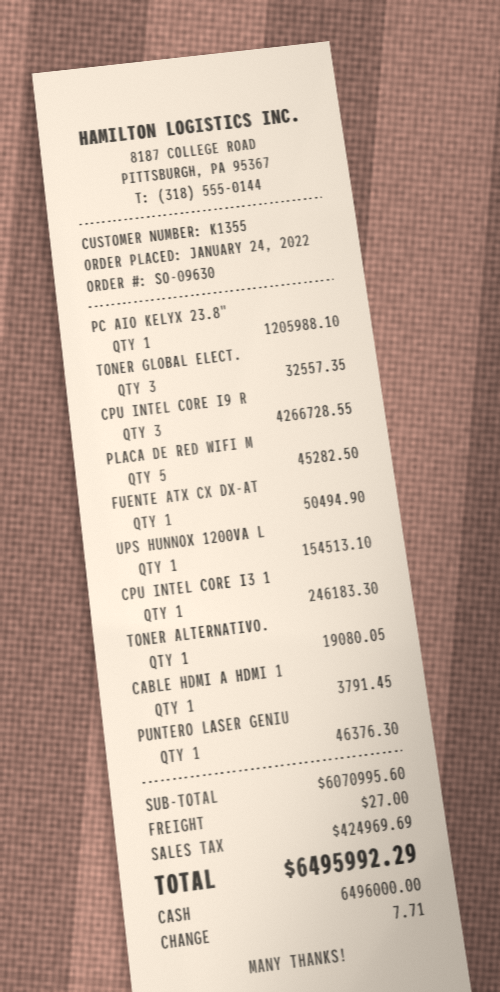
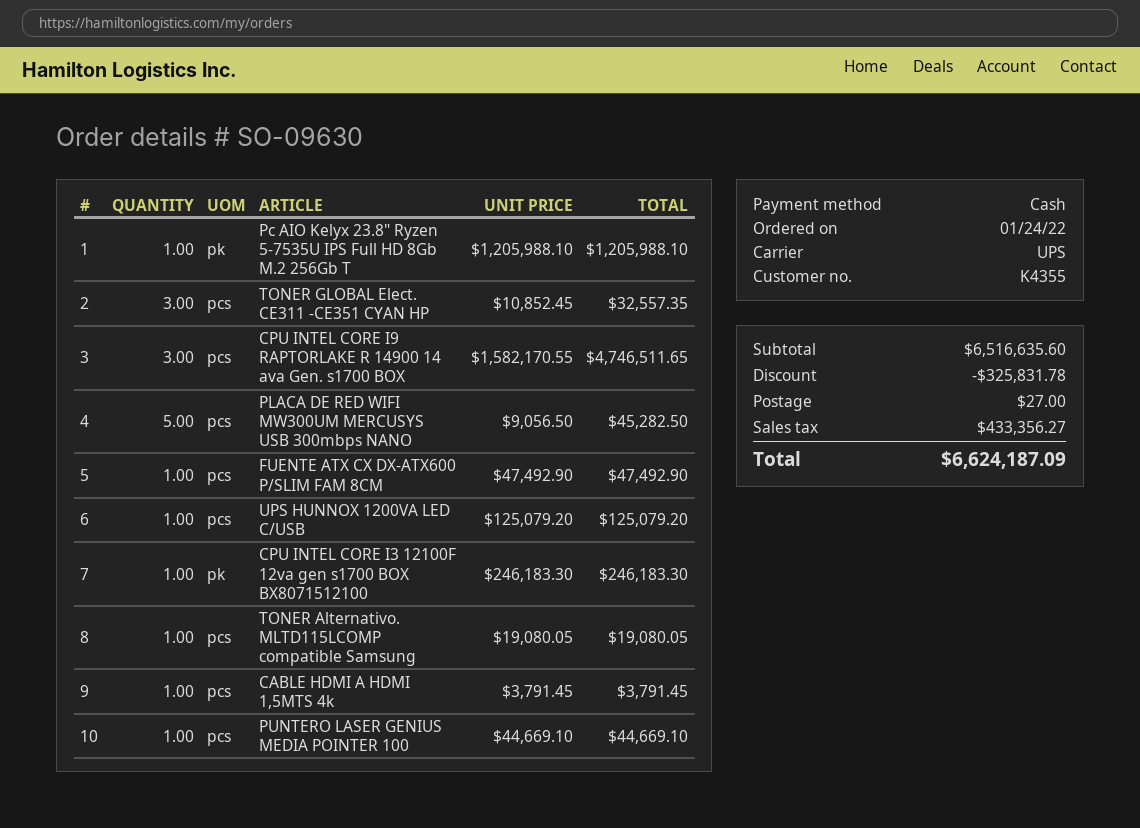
customer number: K1355 -> K4355
CPU INTEL CORE I9 R: 3 for 4266728.55 -> 3 for 4746511.65
FUENTE ATX CX DX-AT: 1 for 50494.90 -> 1 for 47492.90
UPS HUNNOX 1200VA L: 1 for 154513.10 -> 1 for 125079.20
PUNTERO LASER GENIU: 1 for 46376.30 -> 1 for 44669.10
subtotal: 6070995.60 -> 6516635.60
discount: none -> 325831.78
tax: 424969.69 -> 433356.27
total: 6495992.29 -> 6624187.09

